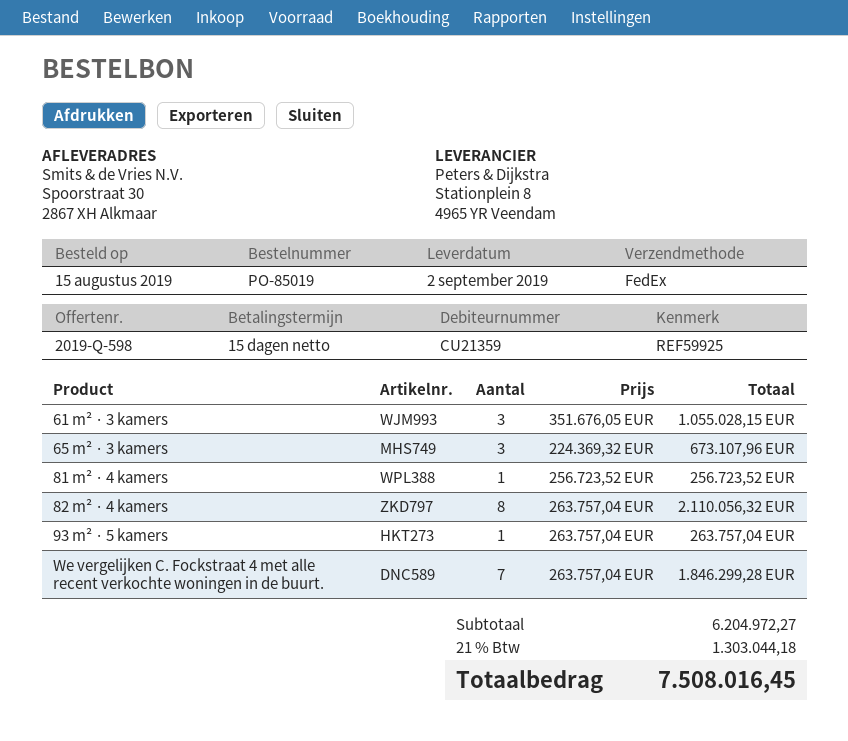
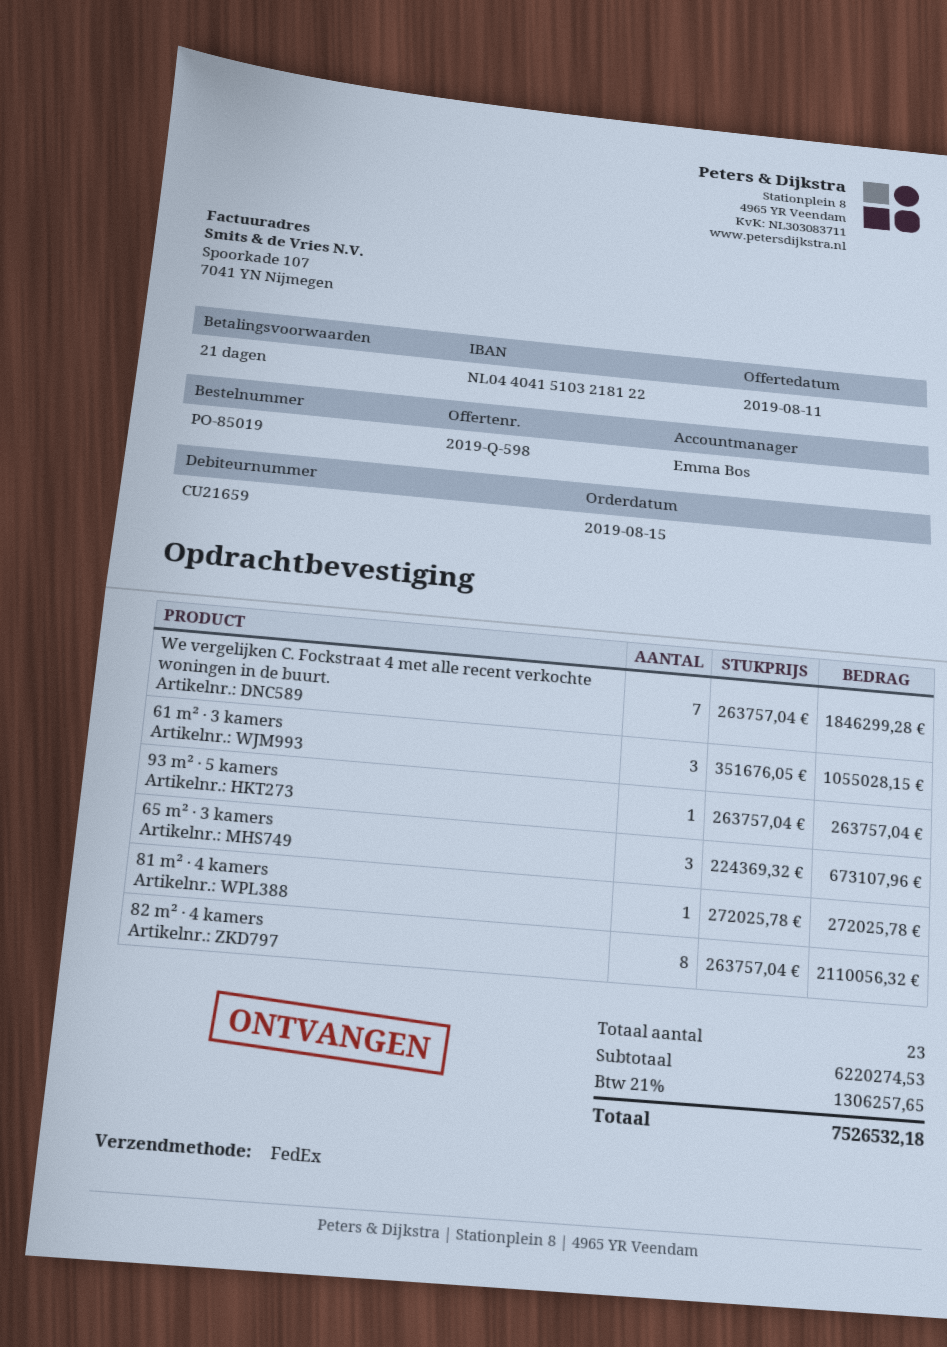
payment terms: 15 days -> 21 days
customer number: CU21359 -> CU21659
81 m² · 4 kamers: 1 x 256723.52 = 256723.52 -> 1 x 272025.78 = 272025.78
subtotal: 6204972.27 -> 6220274.53
tax: 21% = 1303044.18 -> 21% = 1306257.65
total: 7508016.45 -> 7526532.18

